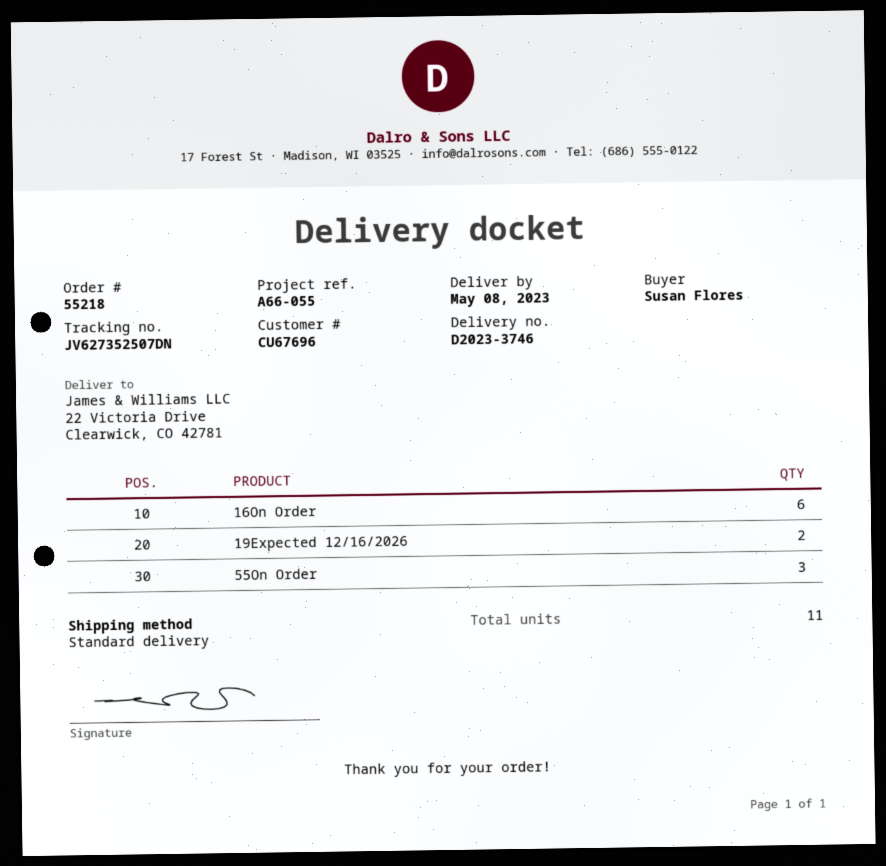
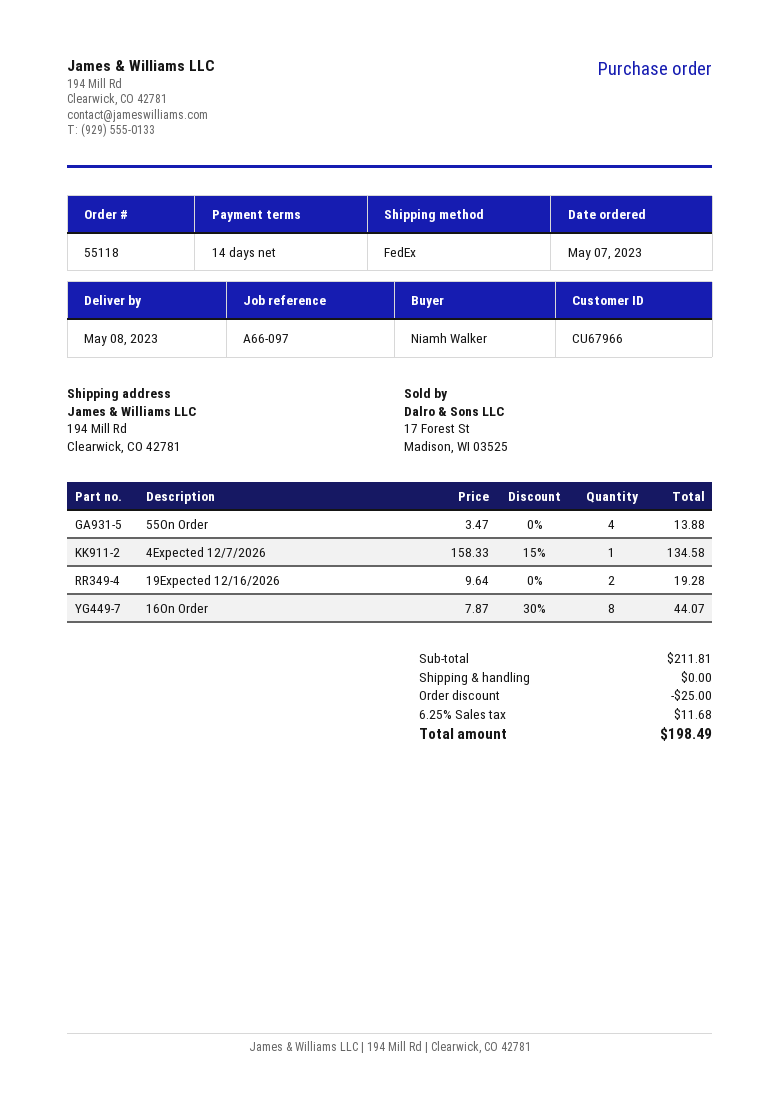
order number: 55218 -> 55118
customer number: CU67696 -> CU67966
reference: A66-055 -> A66-097
ordered by: Susan Flores -> Niamh Walker
shipping method: standard -> FedEx
ship to: 22 Victoria Drive, Clearwick, CO 42781 -> 194 Mill Rd, Clearwick, CO 42781
16On Order: 6 -> 8
55On Order: 3 -> 4
4Expected 12/7/2026: none -> 1

